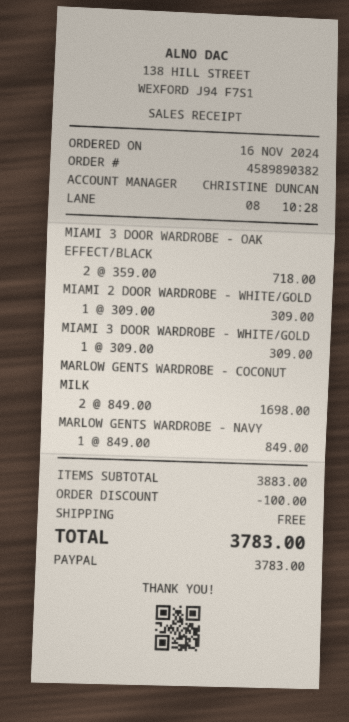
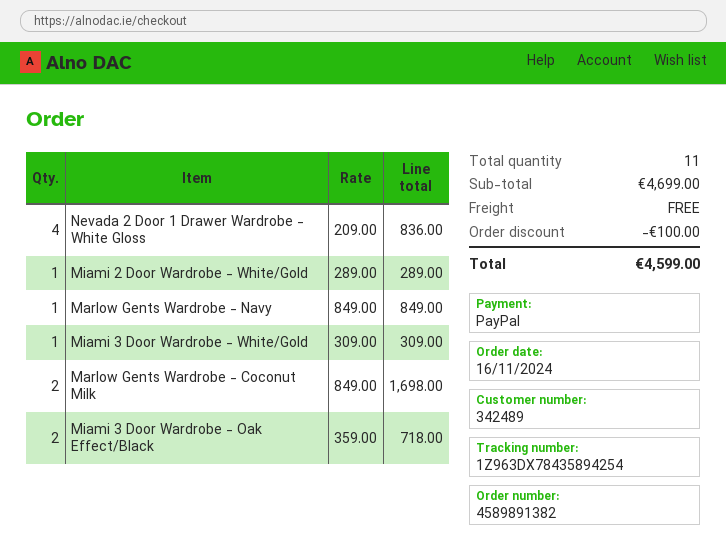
order number: 4589890382 -> 4589891382
MIAMI 2 DOOR WARDROBE - WHITE/GOLD: 1 x 309.00 = 309.00 -> 1 x 289.00 = 289.00
Nevada 2 Door 1 Drawer Wardrobe - White Gloss: none -> 4 x 209.00 = 836.00
subtotal: 3883.00 -> 4699.00
total: 3783.00 -> 4599.00

